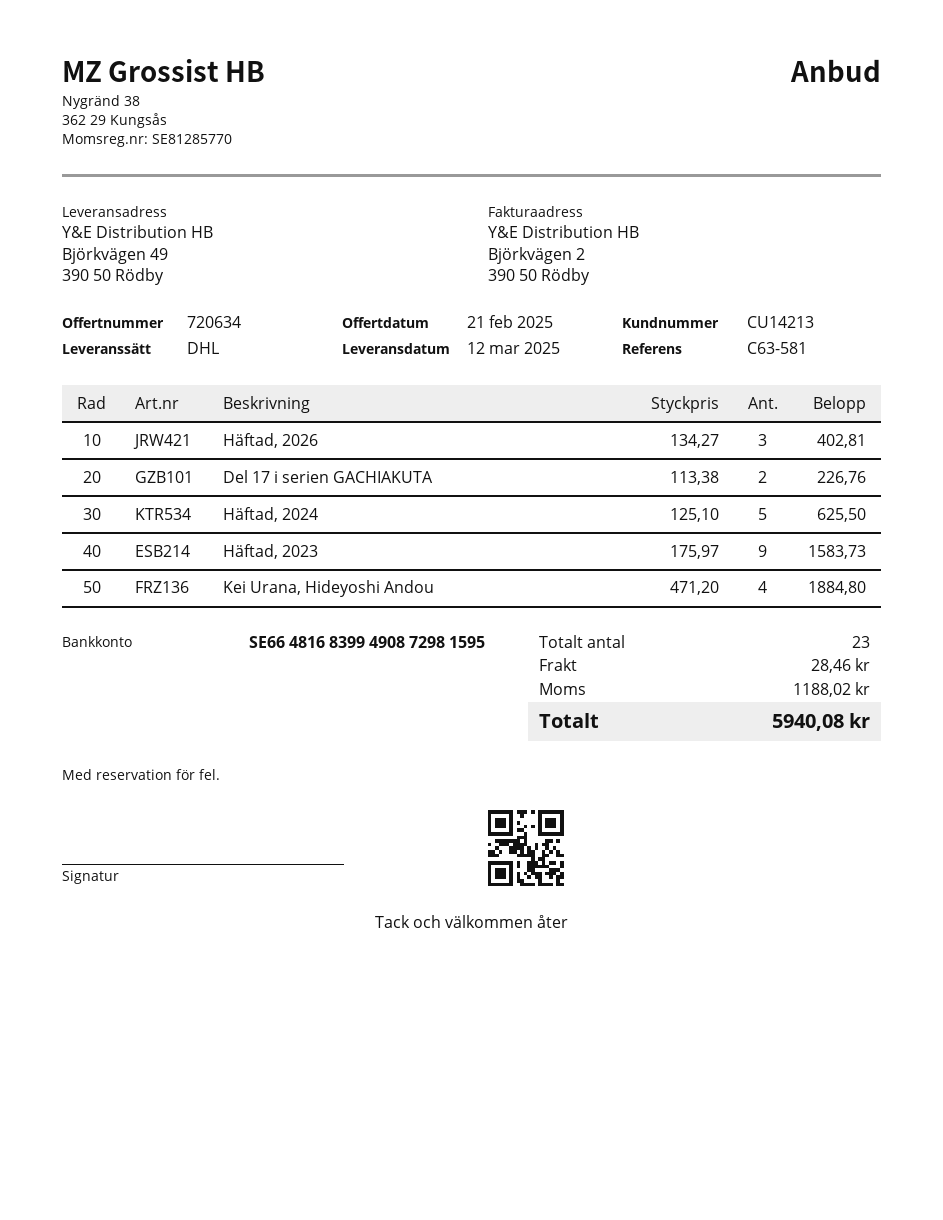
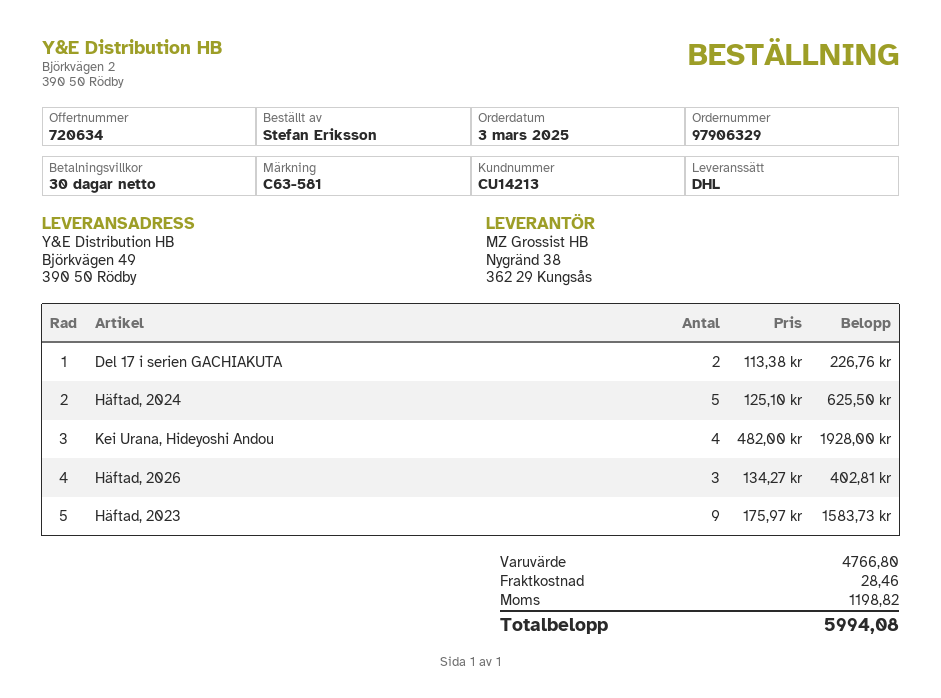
Kei Urana, Hideyoshi Andou: 4 x 471.20 = 1884.80 -> 4 x 482.00 = 1928.00
tax: 1188.02 -> 1198.82
total: 5940.08 -> 5994.08

